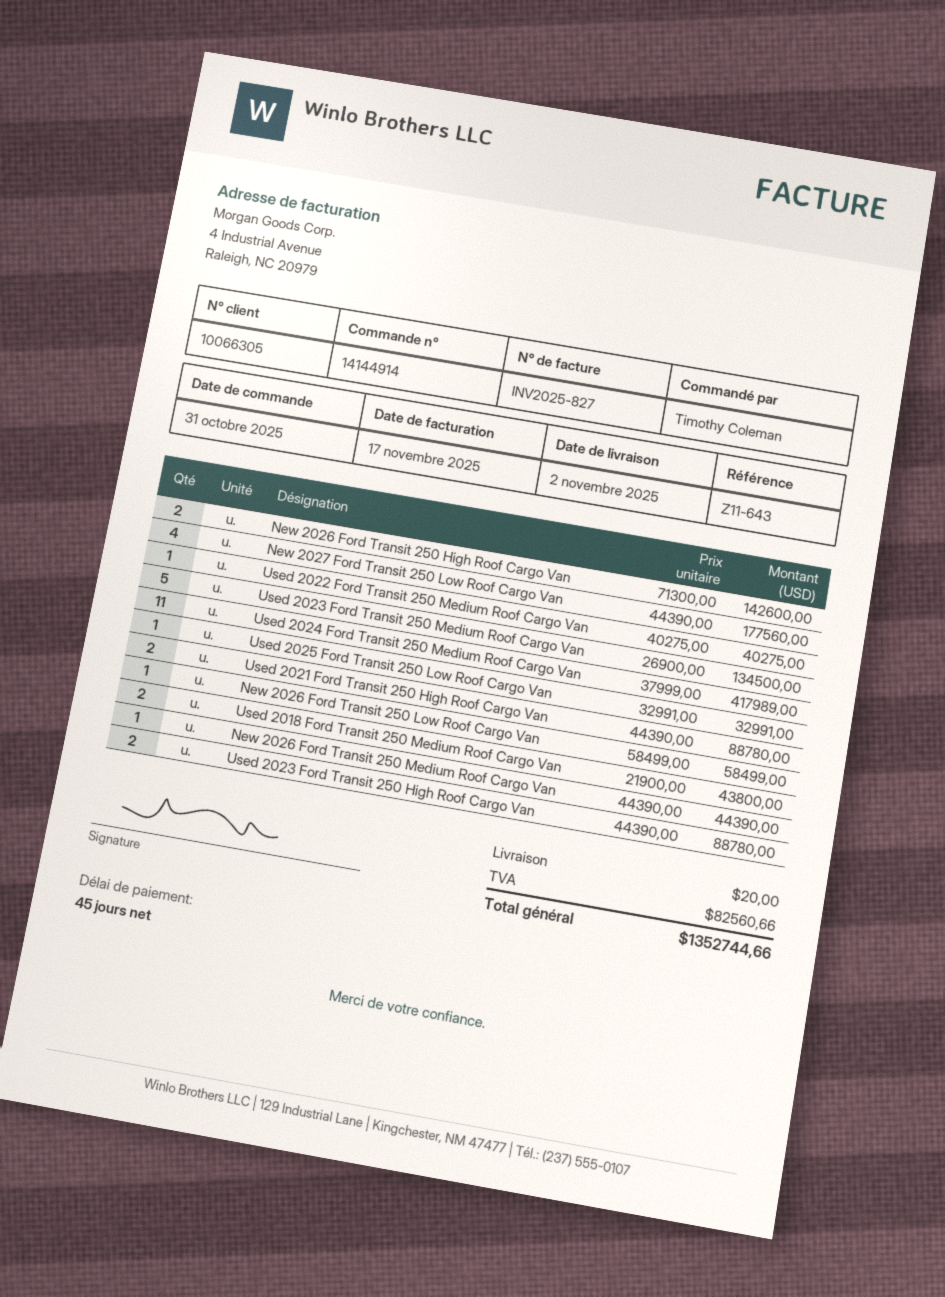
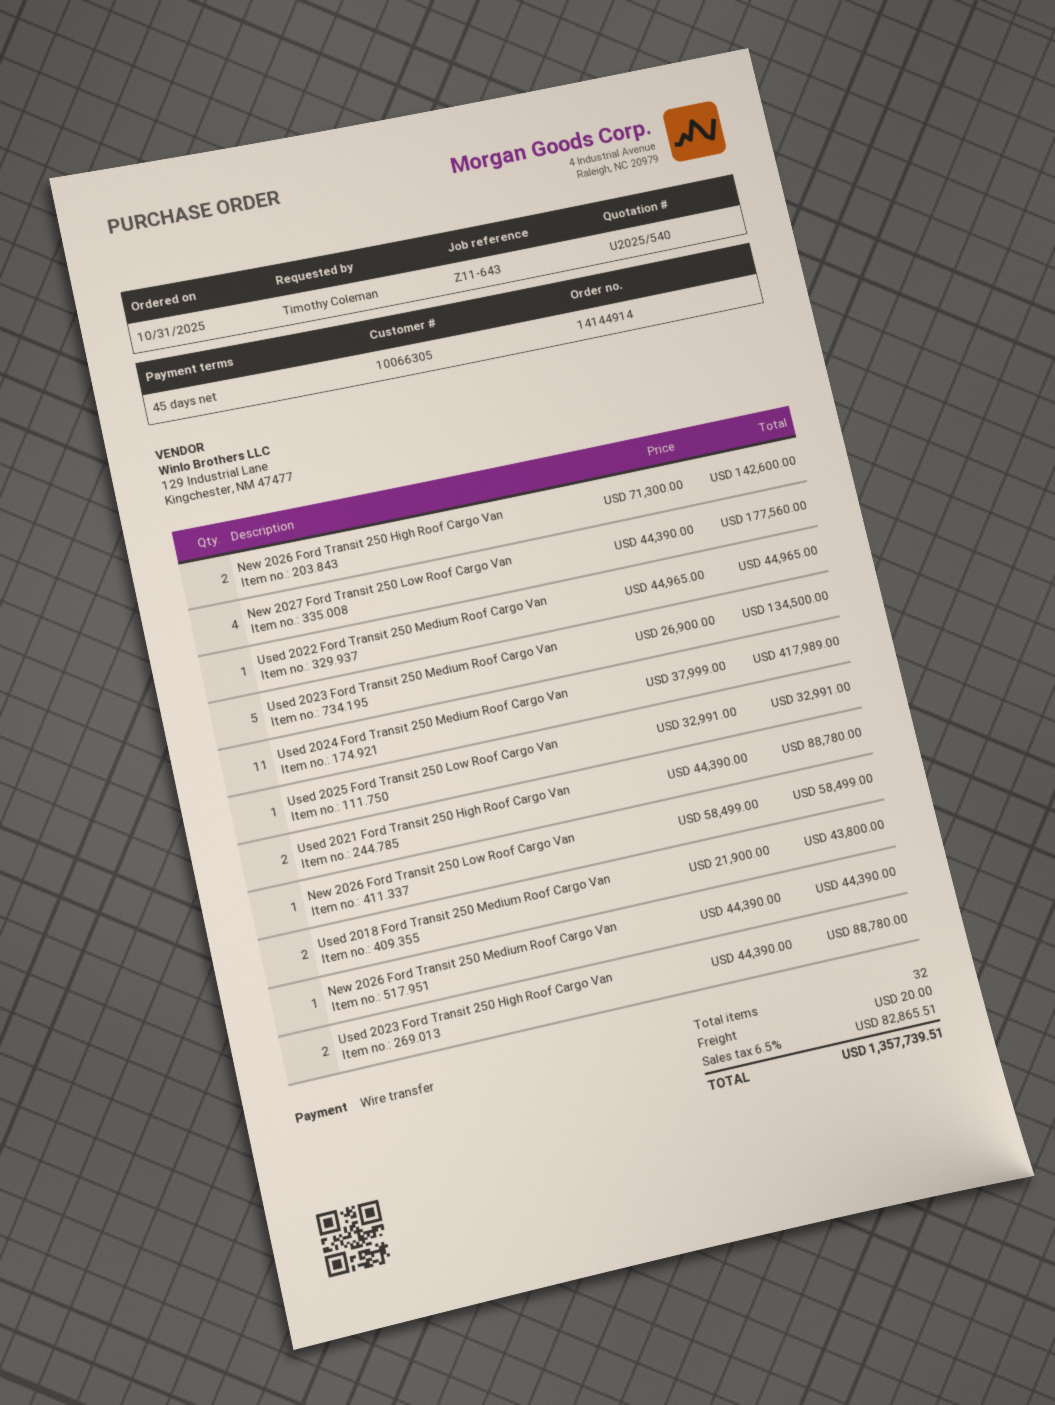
Used 2022 Ford Transit 250 Medium Roof Cargo Van: 1 x 40275.00 = 40275.00 -> 1 x 44965.00 = 44965.00
tax: 82560.66 -> 82865.51
total: 1352744.66 -> 1357739.51

